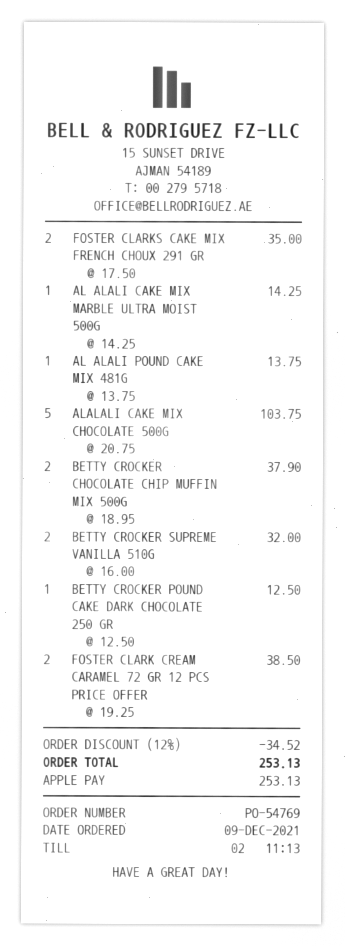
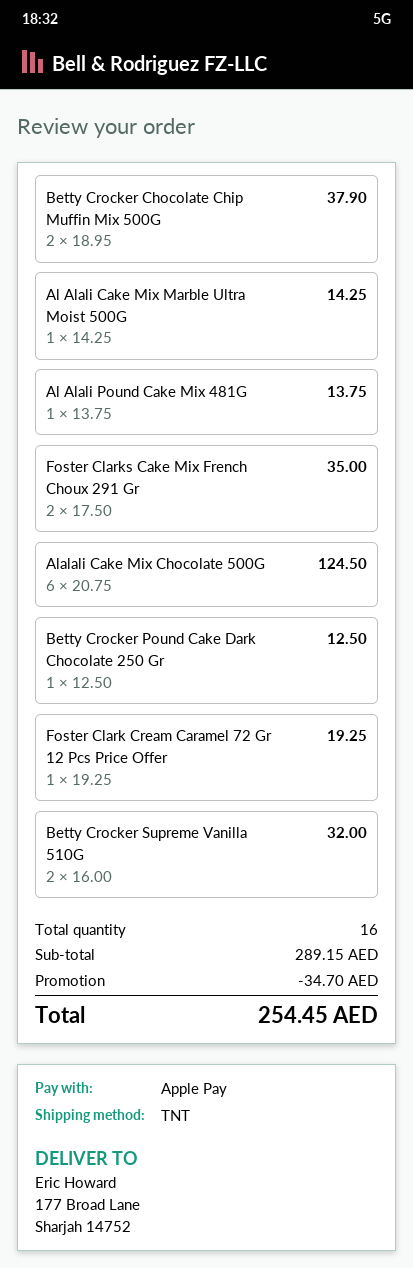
ALALALI CAKE MIX CHOCOLATE 500G: 5 x 20.75 = 103.75 -> 6 x 20.75 = 124.50
FOSTER CLARK CREAM CARAMEL 72 GR 12 PCS PRICE OFFER: 2 x 19.25 = 38.50 -> 1 x 19.25 = 19.25
discount: 34.52 -> 34.70
total: 253.13 -> 254.45

